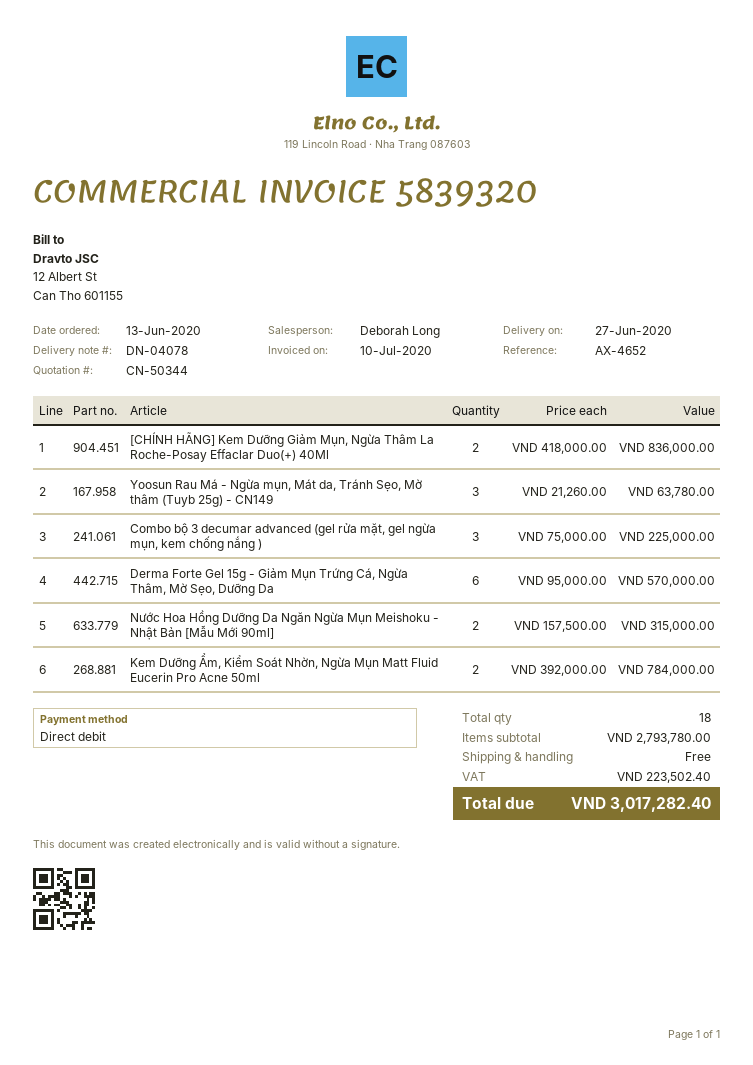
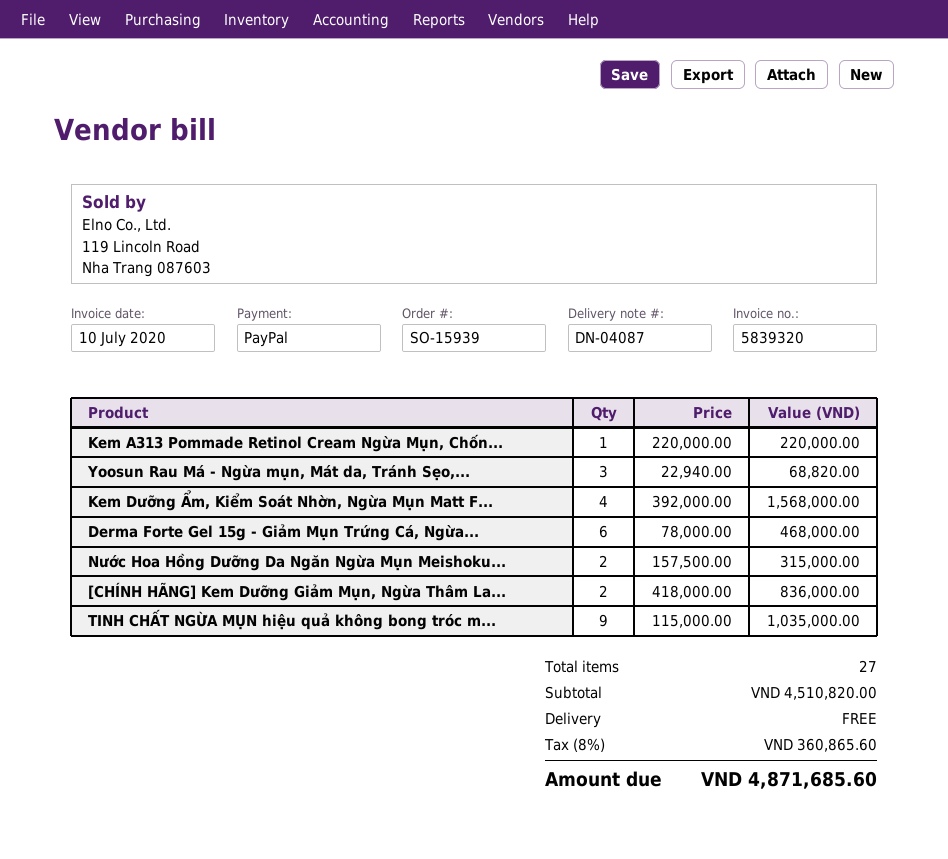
delivery note number: DN-04078 -> DN-04087
payment method: direct debit -> PayPal
Yoosun Rau Má - Ngừa mụn, Mát da, Tránh Sẹo, Mờ thâm (Tuyb 25g) - CN149: 3 x 21260.00 = 63780.00 -> 3 x 22940.00 = 68820.00
Combo bộ 3 decumar advanced (gel rửa mặt, gel ngừa mụn, kem chống nắng ): 3 x 75000.00 = 225000.00 -> none
Derma Forte Gel 15g - Giảm Mụn Trứng Cá, Ngừa Thâm, Mờ Sẹo, Dưỡng Da: 6 x 95000.00 = 570000.00 -> 6 x 78000.00 = 468000.00
Kem Dưỡng Ẩm, Kiểm Soát Nhờn, Ngừa Mụn Matt Fluid Eucerin Pro Acne 50ml: 2 x 392000.00 = 784000.00 -> 4 x 392000.00 = 1568000.00
Kem A313 Pommade Retinol Cream Ngừa Mụn, Chốn...: none -> 1 x 220000.00 = 220000.00
TINH CHẤT NGỪA MỤN hiệu quả không bong tróc m...: none -> 9 x 115000.00 = 1035000.00
total quantity: 18 -> 27
subtotal: 2793780.00 -> 4510820.00
tax: 223502.40 -> 360865.60
total: 3017282.40 -> 4871685.60

